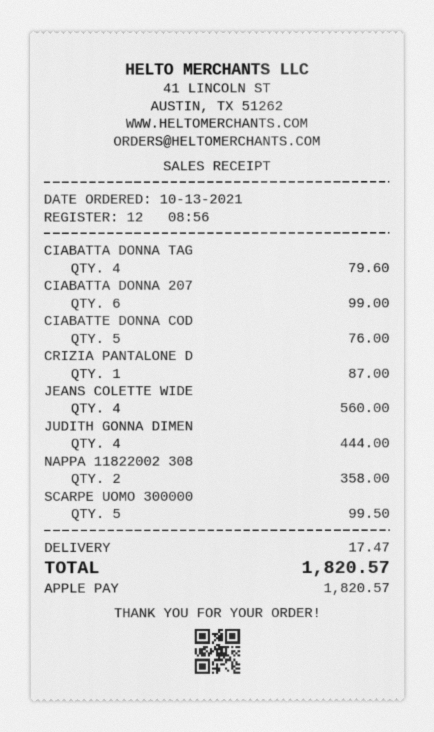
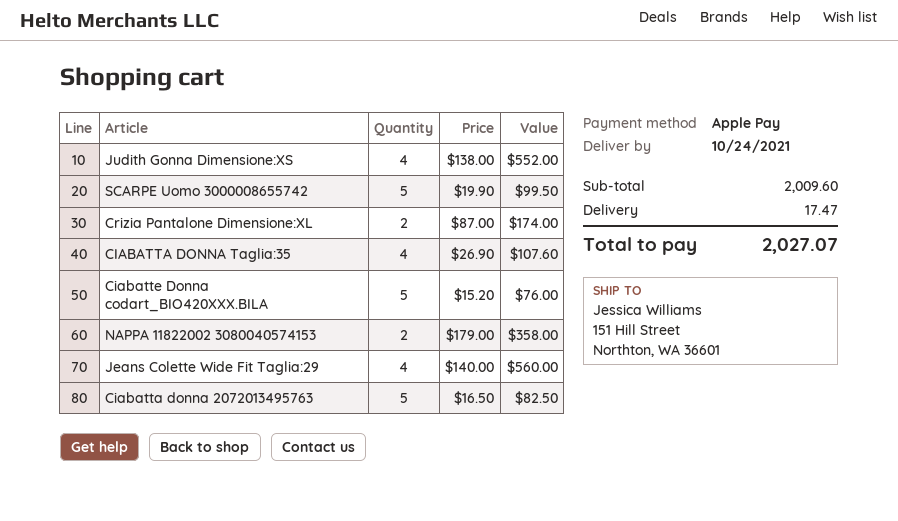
CIABATTA DONNA TAG: 4 for 79.60 -> 4 for 107.60
CIABATTA DONNA 207: 6 for 99.00 -> 5 for 82.50
CRIZIA PANTALONE D: 1 for 87.00 -> 2 for 174.00
JUDITH GONNA DIMEN: 4 for 444.00 -> 4 for 552.00
total: 1820.57 -> 2027.07

